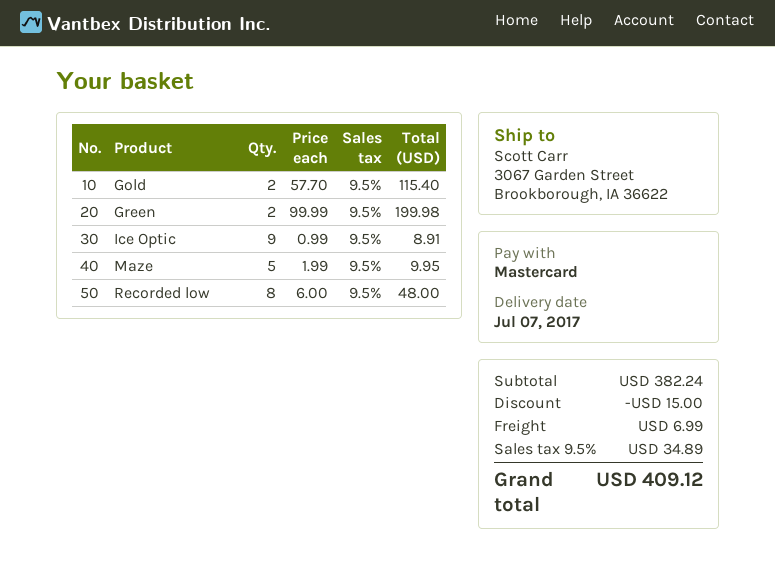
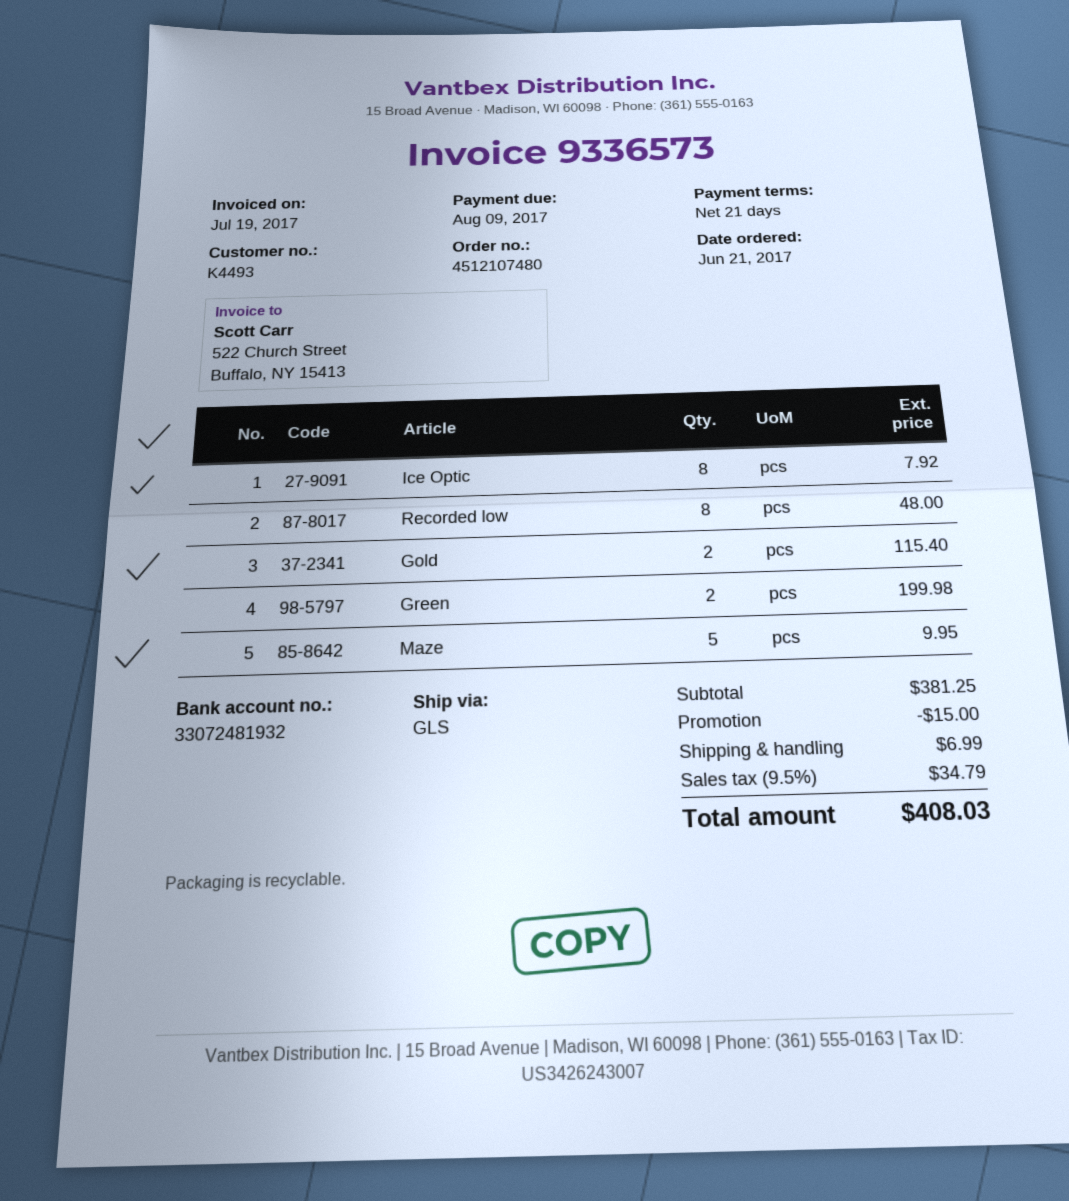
Ice Optic: 9 for 8.91 -> 8 for 7.92
subtotal: 382.24 -> 381.25
tax: 9.5% = 34.89 -> 9.5% = 34.79
total: 409.12 -> 408.03

